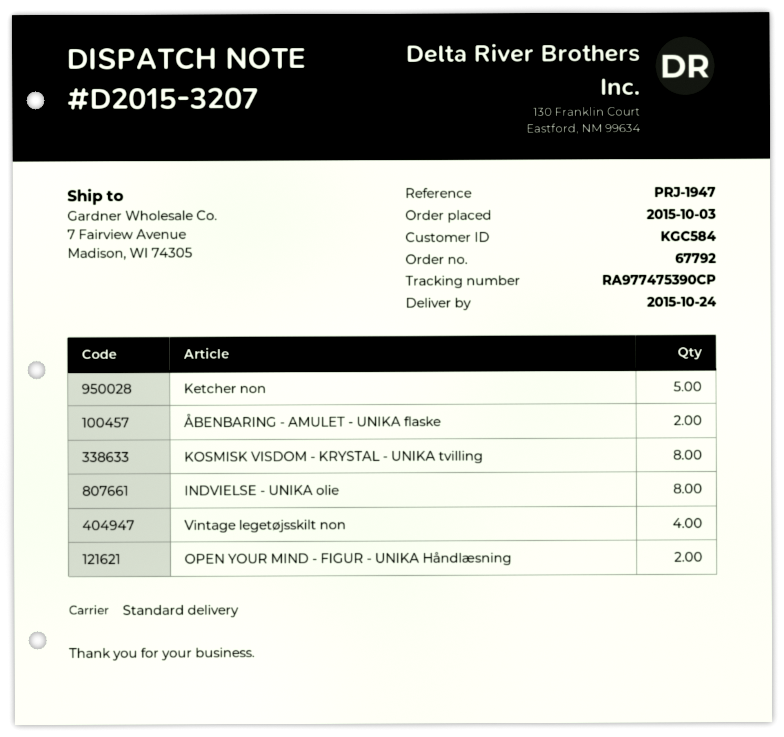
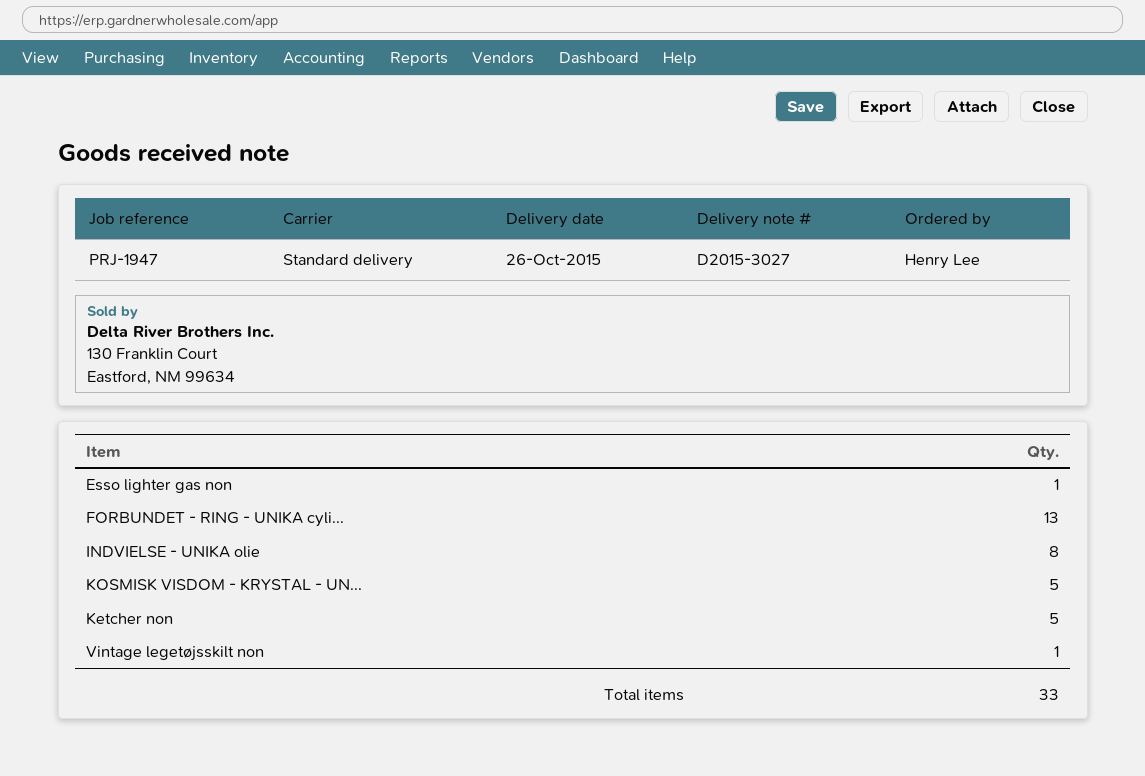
delivery note number: D2015-3207 -> D2015-3027
delivery date: 2015-10-24 -> 2015-10-26
ÅBENBARING - AMULET - UNIKA flaske: 2 -> none
KOSMISK VISDOM - KRYSTAL - UNIKA tvilling: 8 -> 5
Vintage legetøjsskilt non: 4 -> 1
OPEN YOUR MIND - FIGUR - UNIKA Håndlæsning: 2 -> none
Esso lighter gas non: none -> 1
FORBUNDET - RING - UNIKA cyli...: none -> 13

